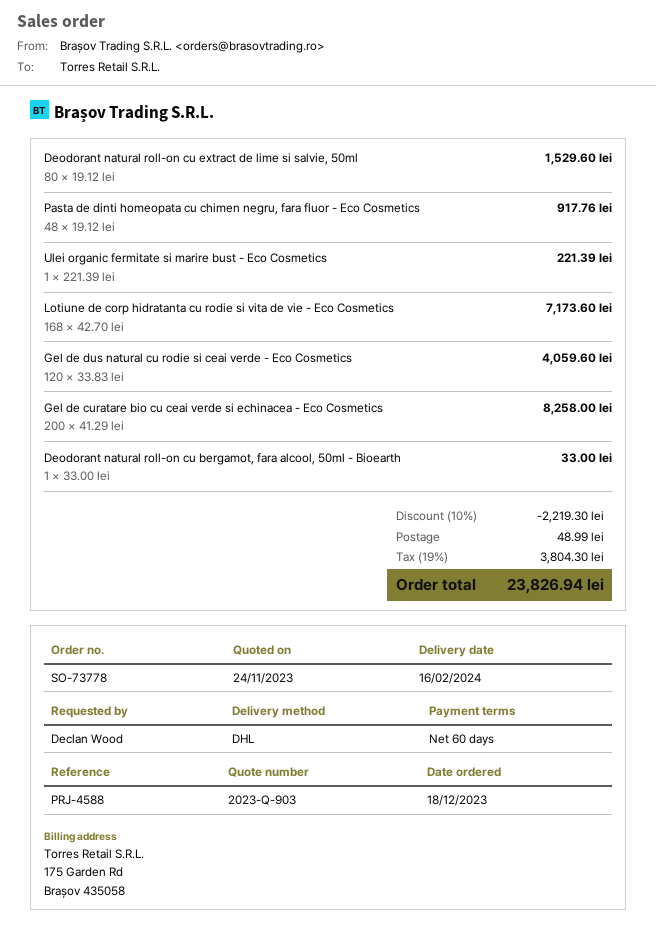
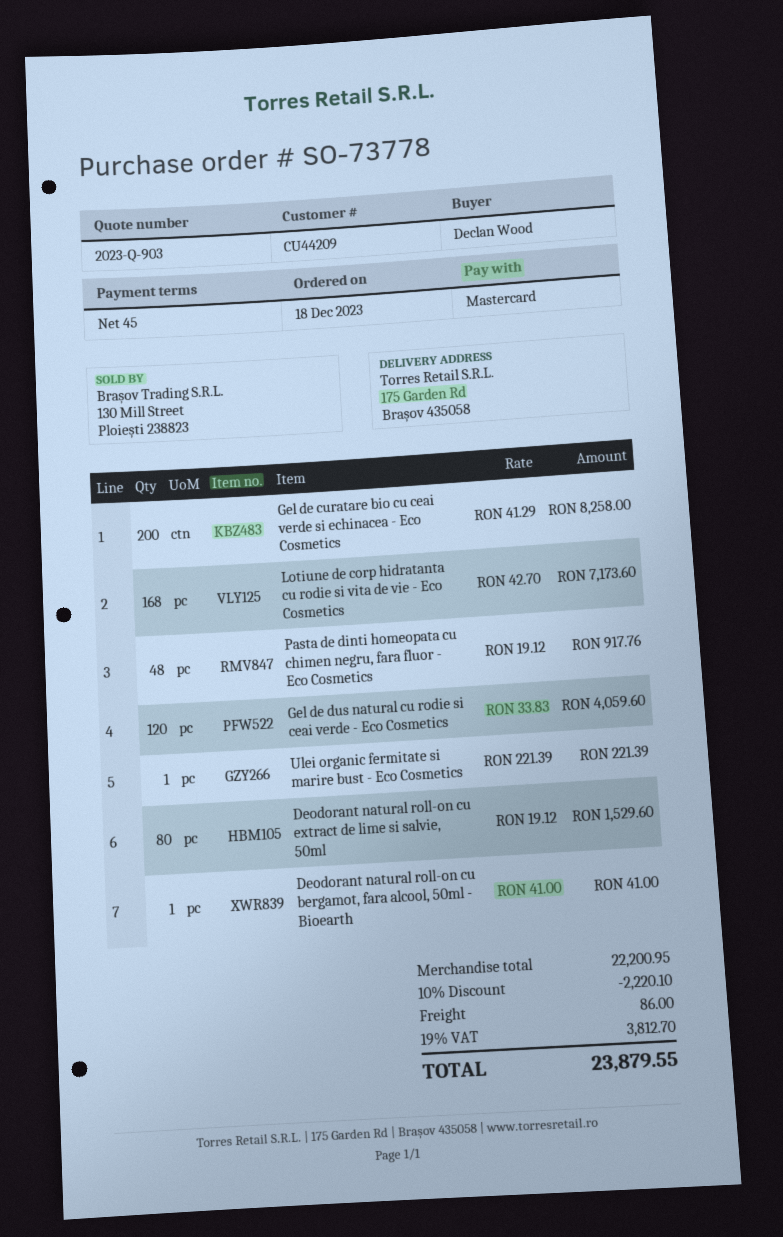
payment terms: 60 days -> 45 days
Deodorant natural roll-on cu bergamot, fara alcool, 50ml - Bioearth: 1 x 33.00 = 33.00 -> 1 x 41.00 = 41.00
discount: 10% = 2219.30 -> 10% = 2220.10
shipping: 48.99 -> 86.00
tax: 19% = 3804.30 -> 19% = 3812.70
total: 23826.94 -> 23879.55

